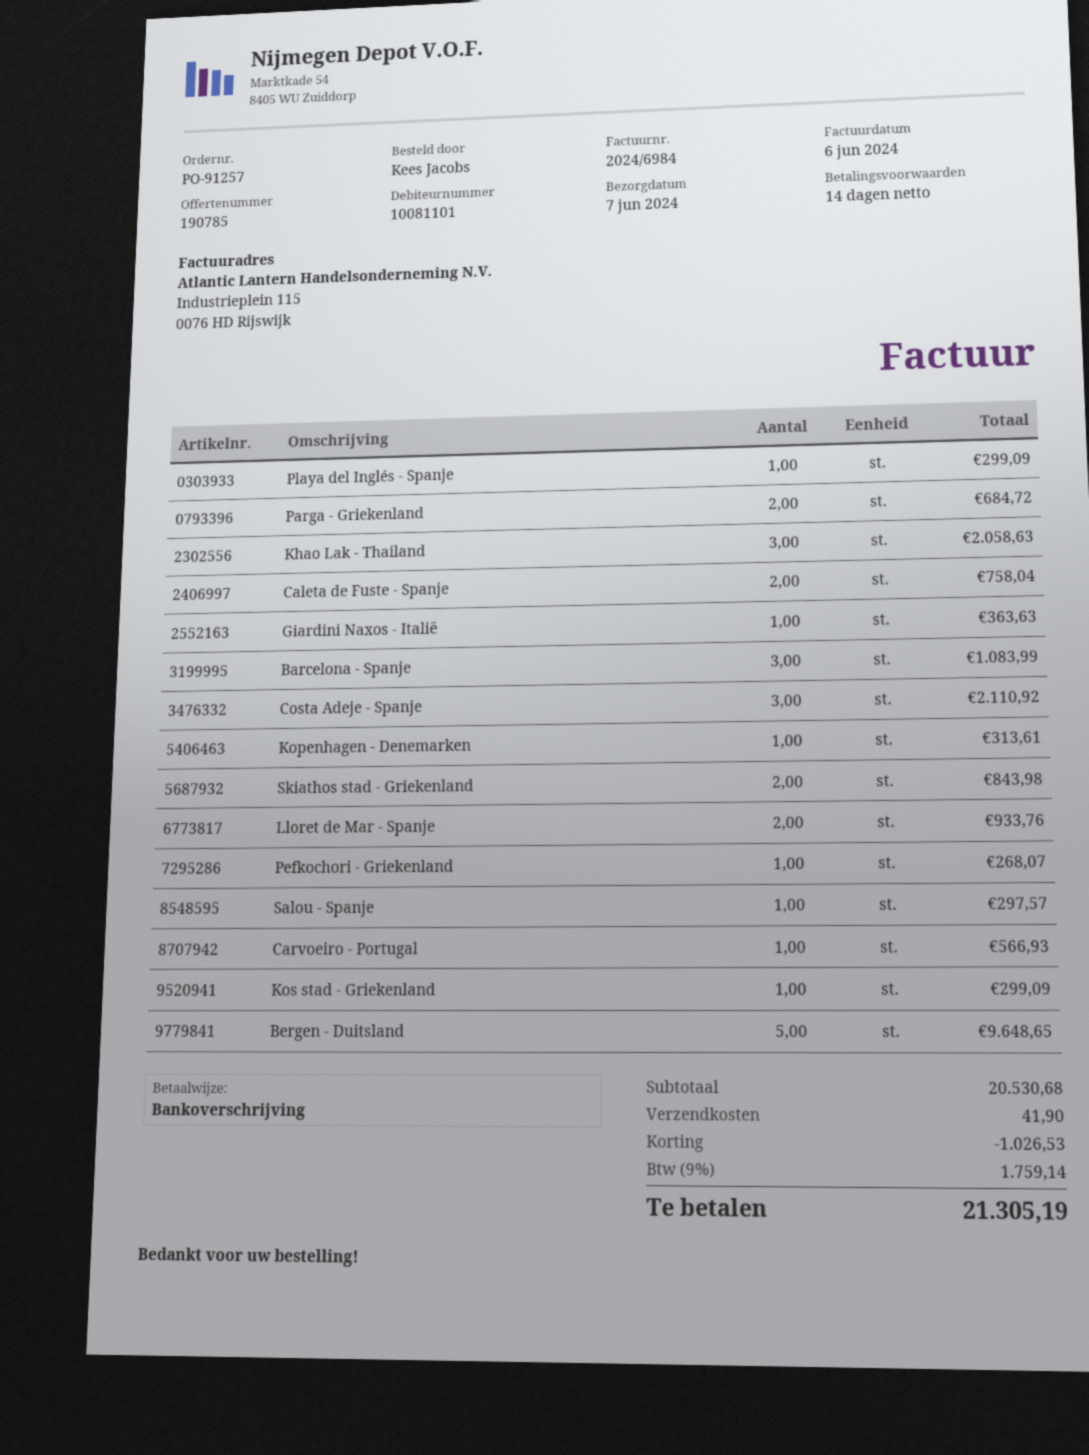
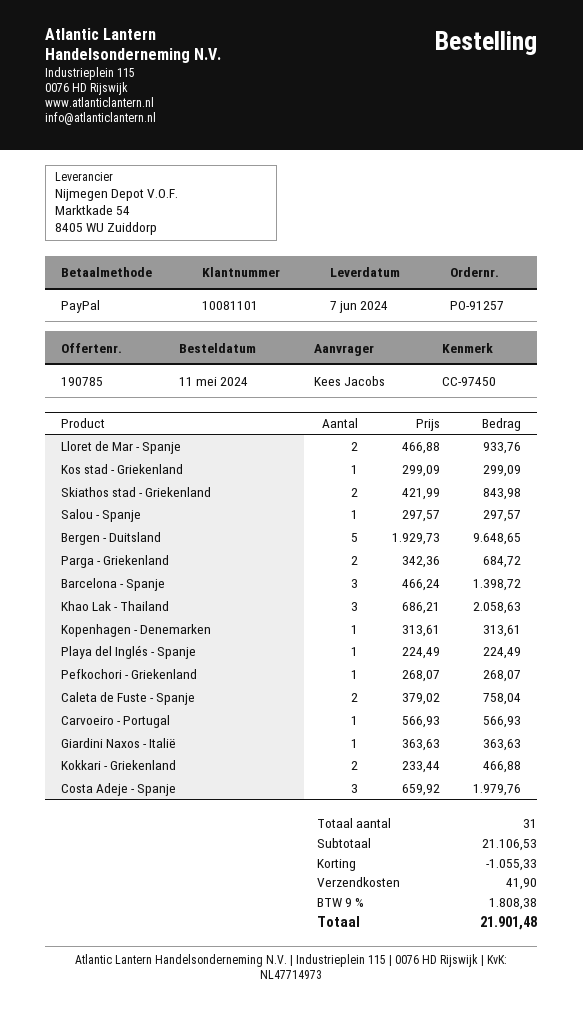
payment method: bank transfer -> PayPal
Playa del Inglés - Spanje: 1 for 299.09 -> 1 for 224.49
Barcelona - Spanje: 3 for 1083.99 -> 3 for 1398.72
Costa Adeje - Spanje: 3 for 2110.92 -> 3 for 1979.76
Kokkari - Griekenland: none -> 2 for 466.88
subtotal: 20530.68 -> 21106.53
discount: 1026.53 -> 1055.33
tax: 9% = 1759.14 -> 9% = 1808.38
total: 21305.19 -> 21901.48

